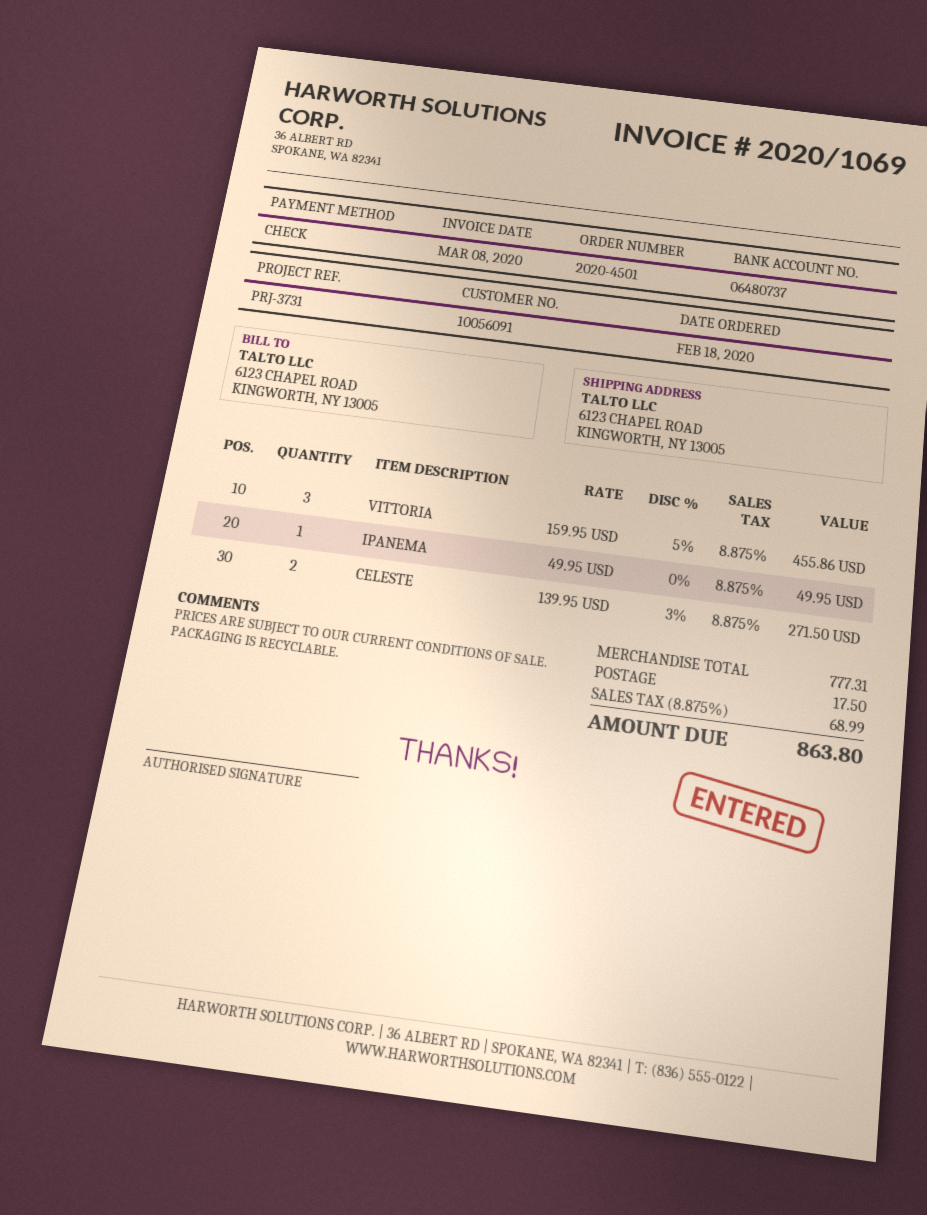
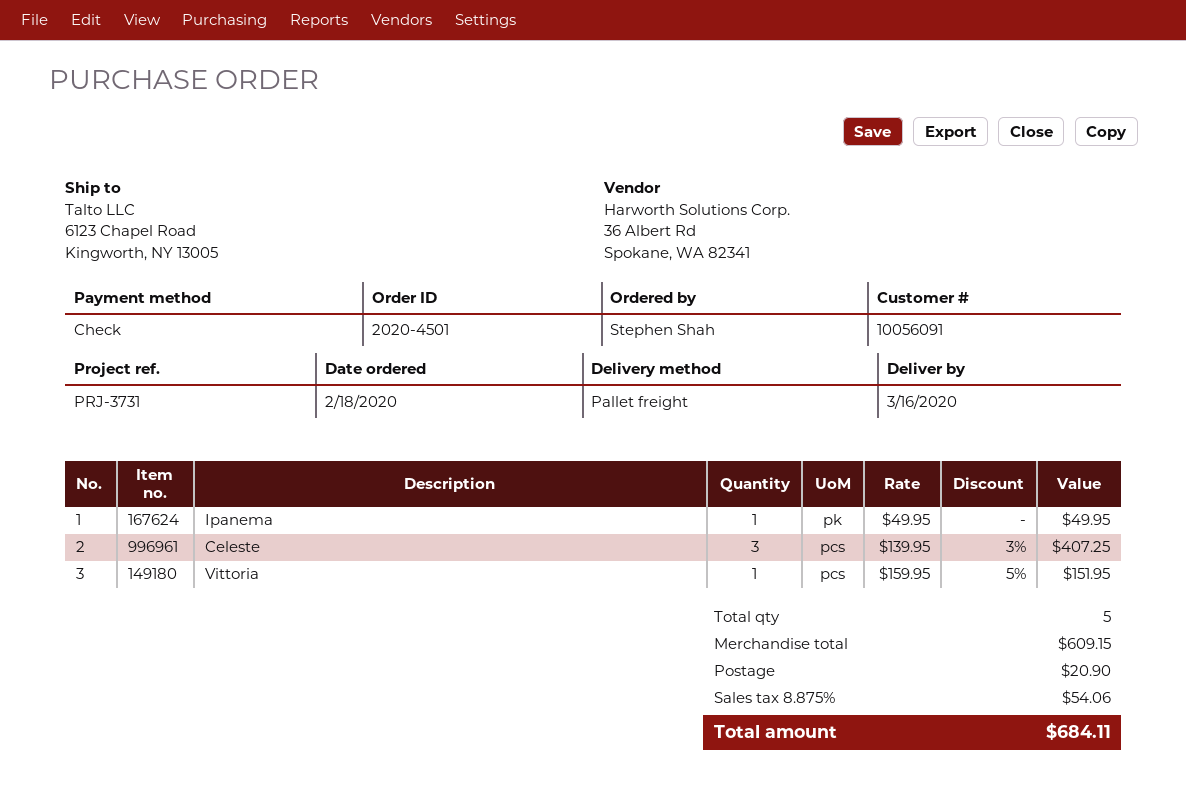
VITTORIA: 3 x 159.95 - 5% = 455.86 -> 1 x 159.95 - 5% = 151.95
CELESTE: 2 x 139.95 - 3% = 271.50 -> 3 x 139.95 - 3% = 407.25
subtotal: 777.31 -> 609.15
shipping: 17.50 -> 20.90
tax: 8.875% = 68.99 -> 8.875% = 54.06
total: 863.80 -> 684.11

